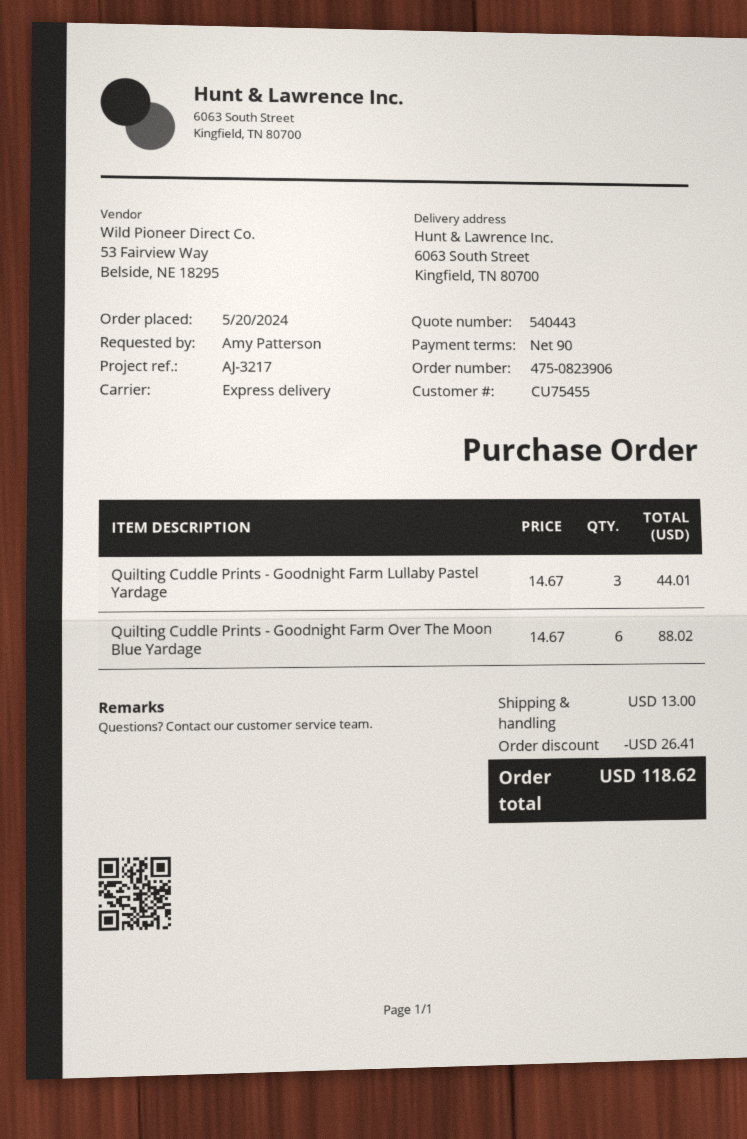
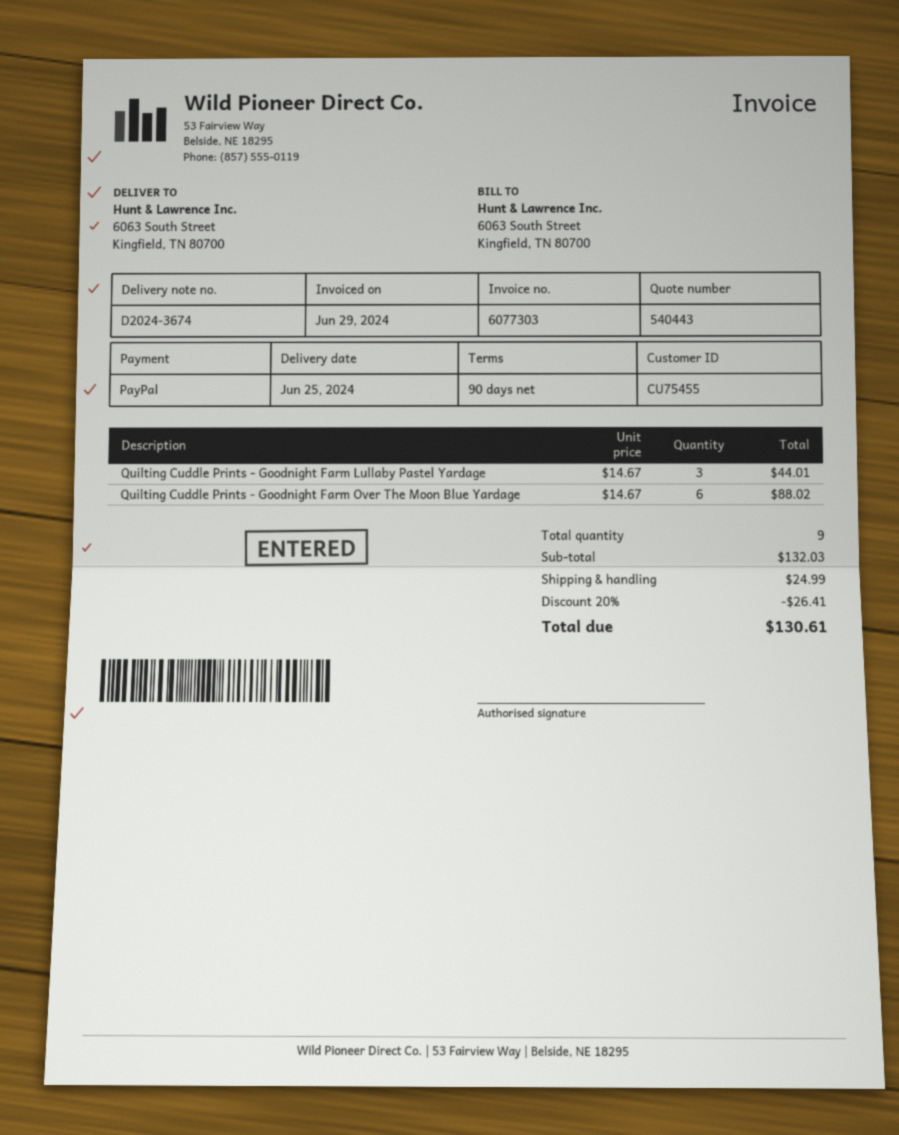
shipping: 13.00 -> 24.99
total: 118.62 -> 130.61

